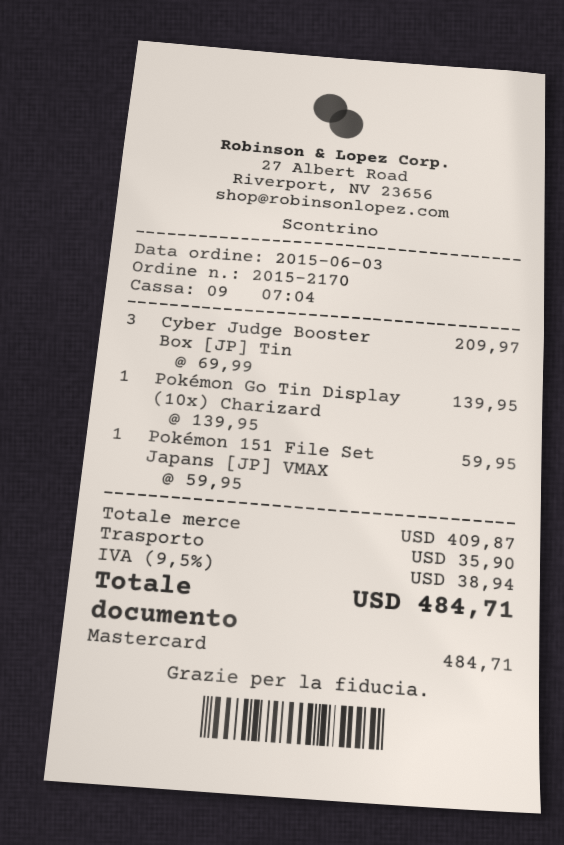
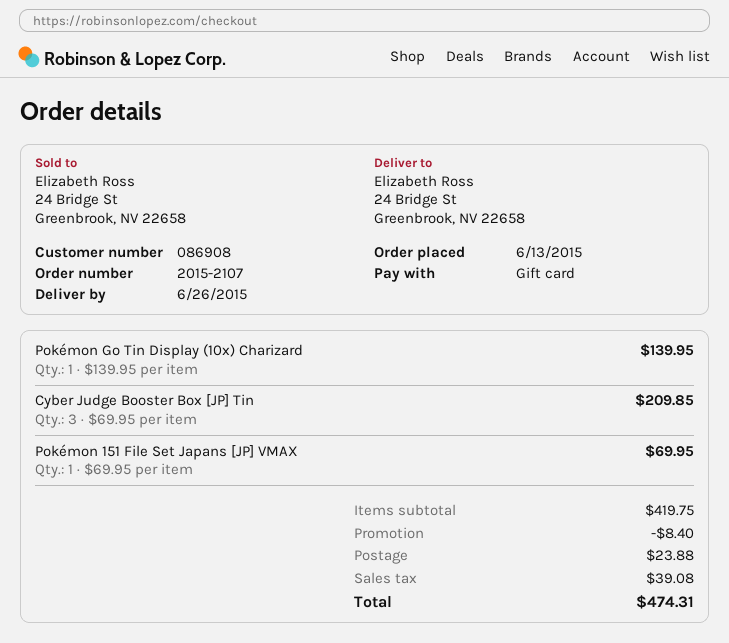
order number: 2015-2170 -> 2015-2107
order date: 2015-06-03 -> 2015-06-13
payment method: Mastercard -> gift card
Cyber Judge Booster Box [JP] Tin: 3 x 69.99 = 209.97 -> 3 x 69.95 = 209.85
Pokémon 151 File Set Japans [JP] VMAX: 1 x 59.95 = 59.95 -> 1 x 69.95 = 69.95
subtotal: 409.87 -> 419.75
discount: none -> 8.40
shipping: 35.90 -> 23.88
tax: 38.94 -> 39.08
total: 484.71 -> 474.31

